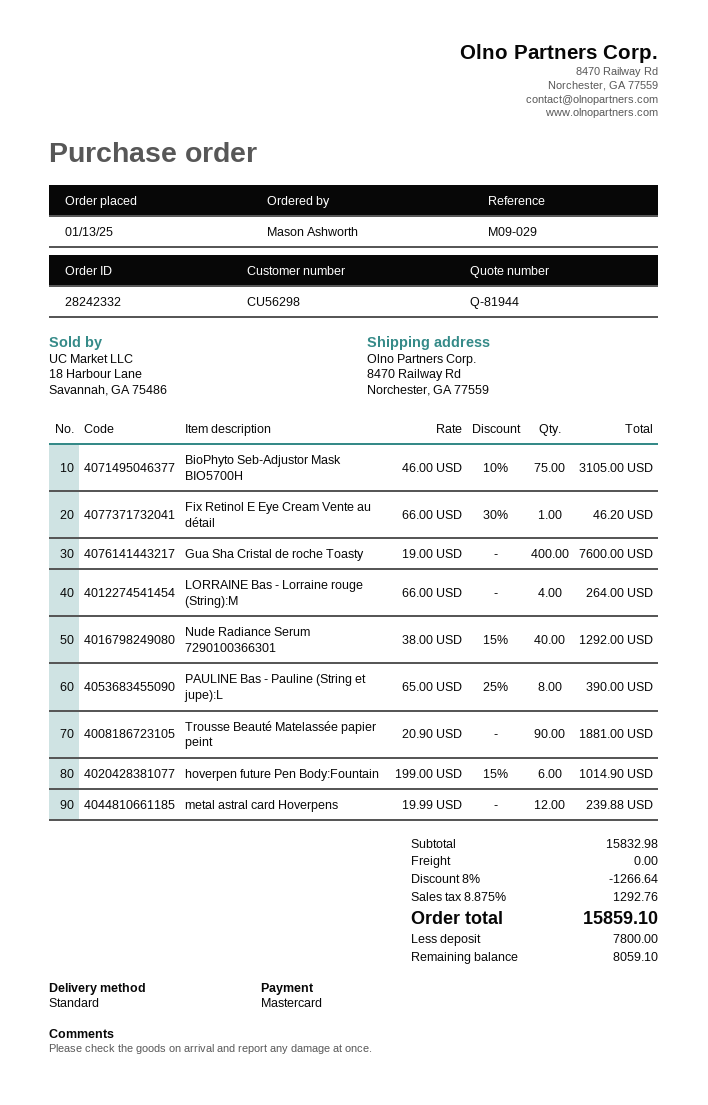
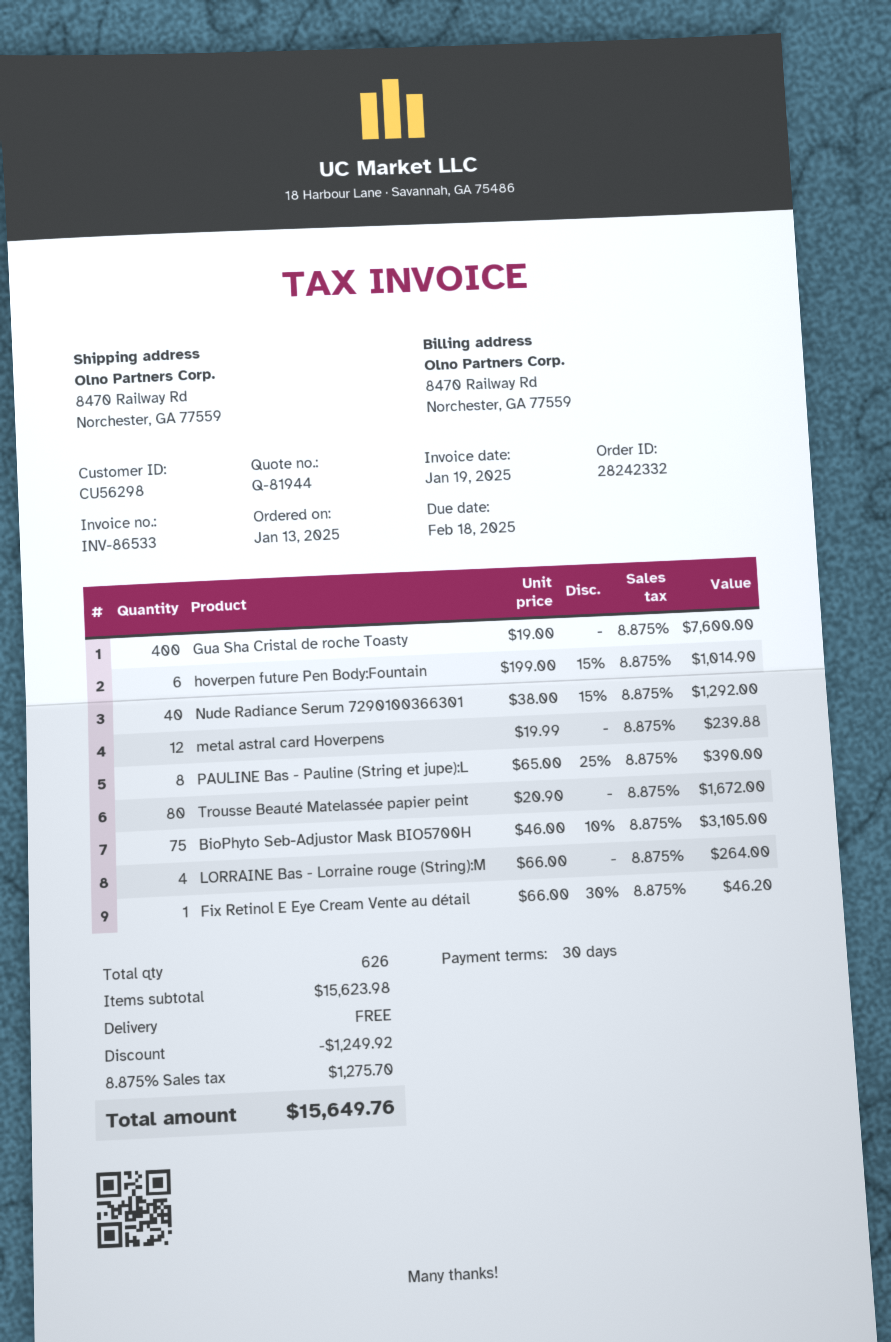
Trousse Beauté Matelassée papier peint: 90 x 20.90 = 1881.00 -> 80 x 20.90 = 1672.00
subtotal: 15832.98 -> 15623.98
discount: 1266.64 -> 1249.92
tax: 8.875% = 1292.76 -> 8.875% = 1275.70
total: 15859.10 -> 15649.76

